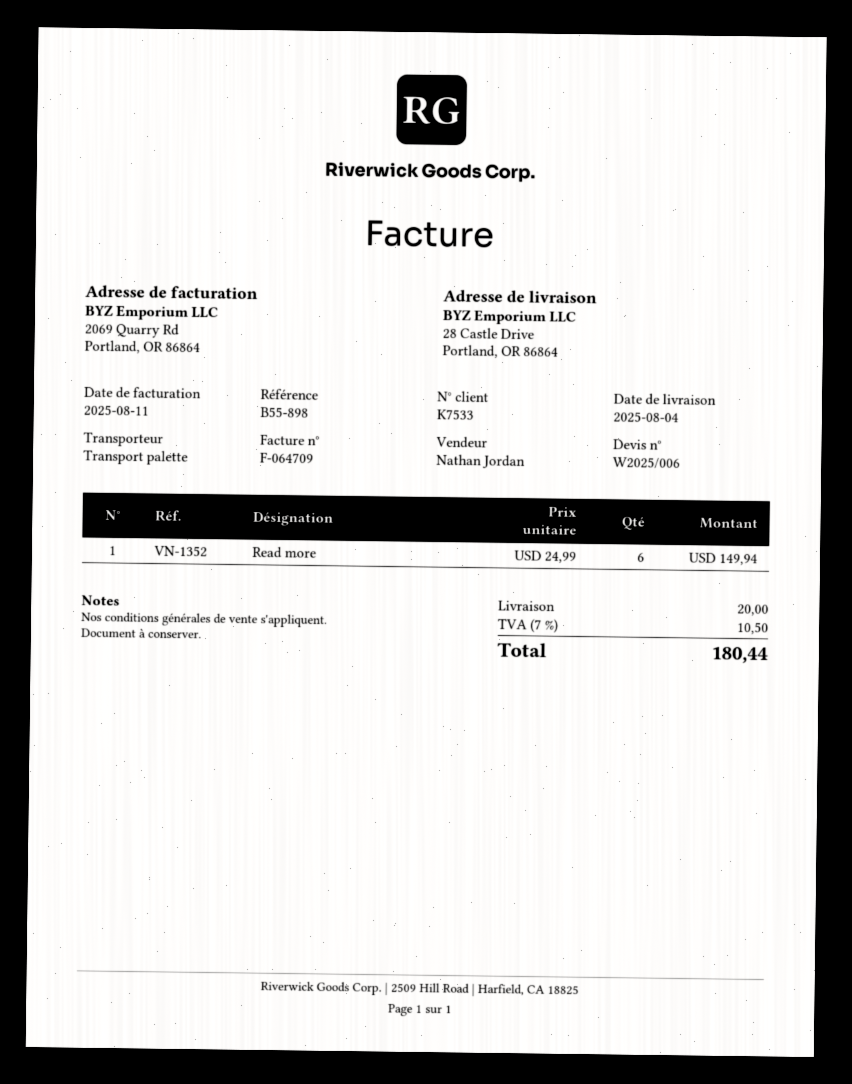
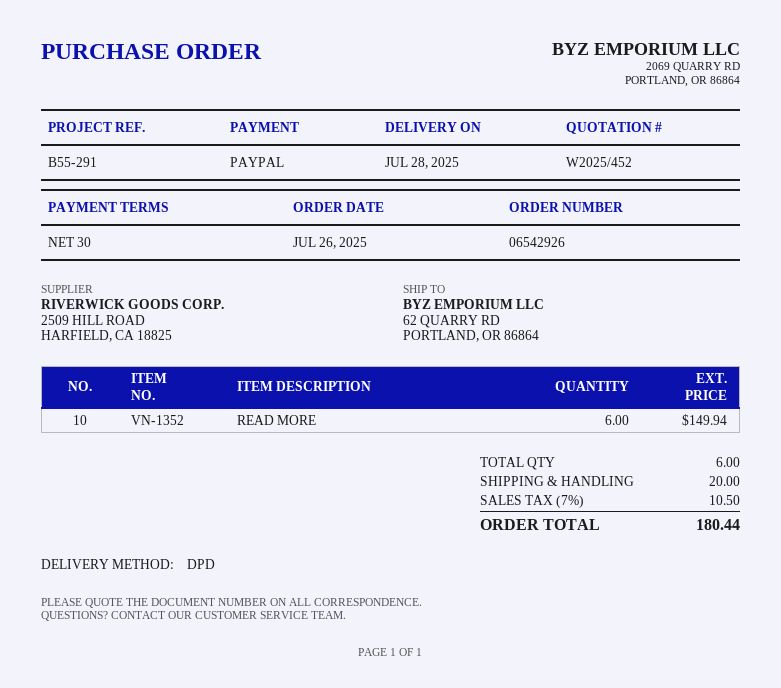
quote number: W2025/006 -> W2025/452
delivery date: 2025-08-04 -> 2025-07-28
reference: B55-898 -> B55-291
shipping method: pallet freight -> DPD
ship to: 28 Castle Drive, Portland, OR 86864 -> 62 QUARRY RD, PORTLAND, OR 86864

